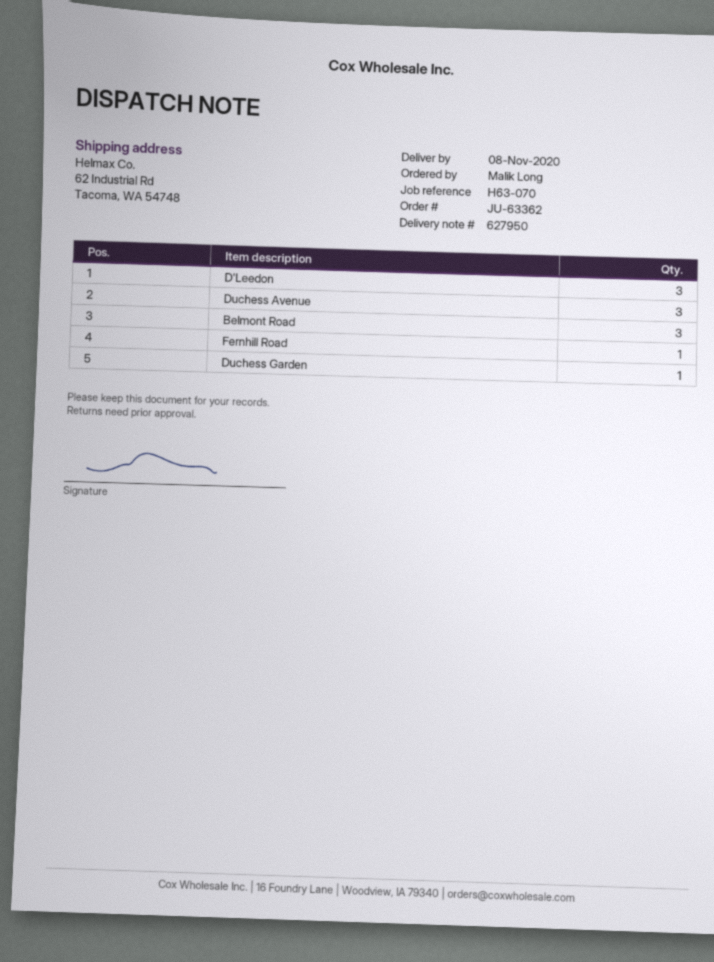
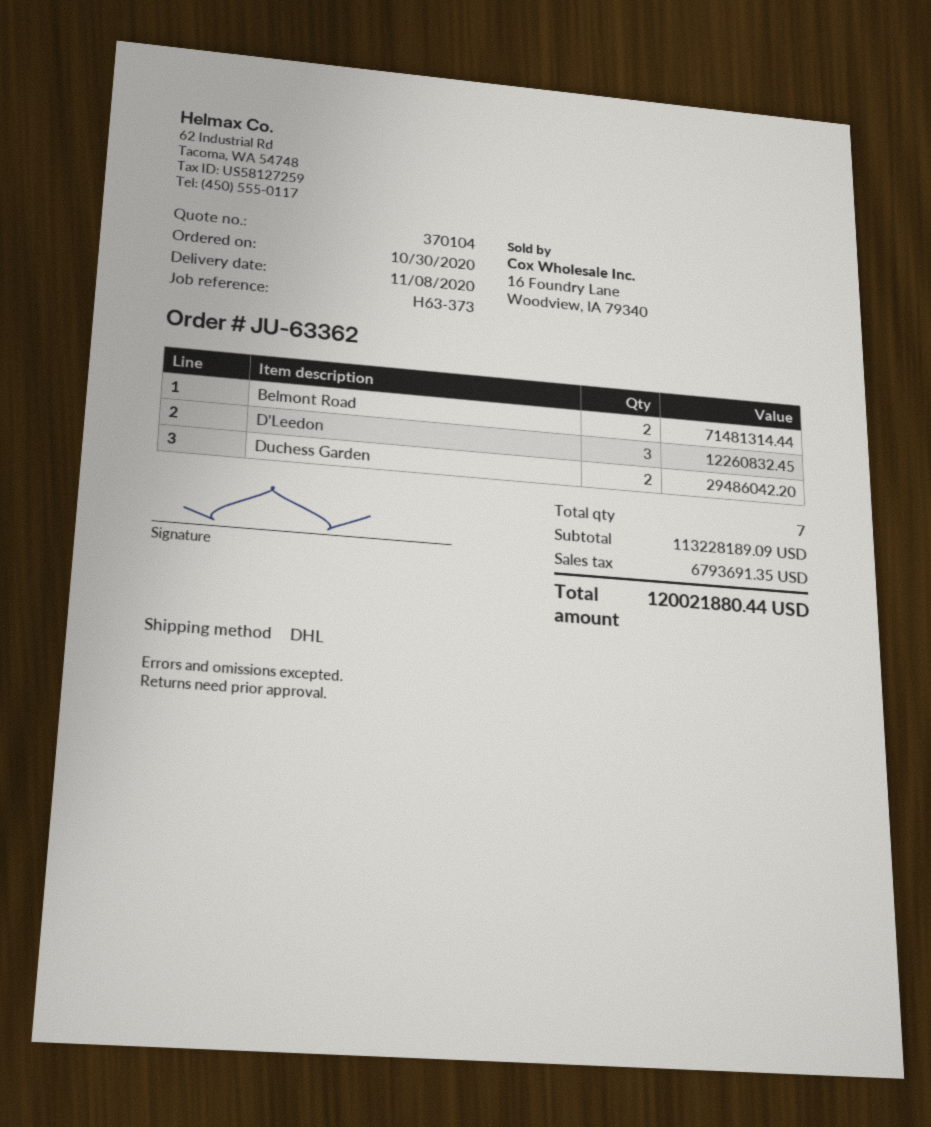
reference: H63-070 -> H63-373
Duchess Avenue: 3 -> none
Belmont Road: 3 -> 2
Fernhill Road: 1 -> none
Duchess Garden: 1 -> 2

